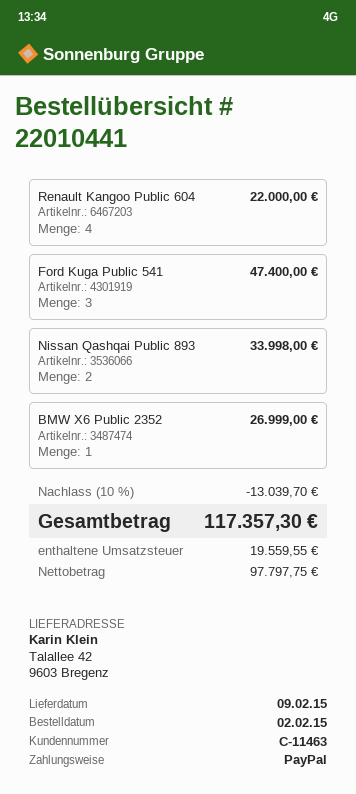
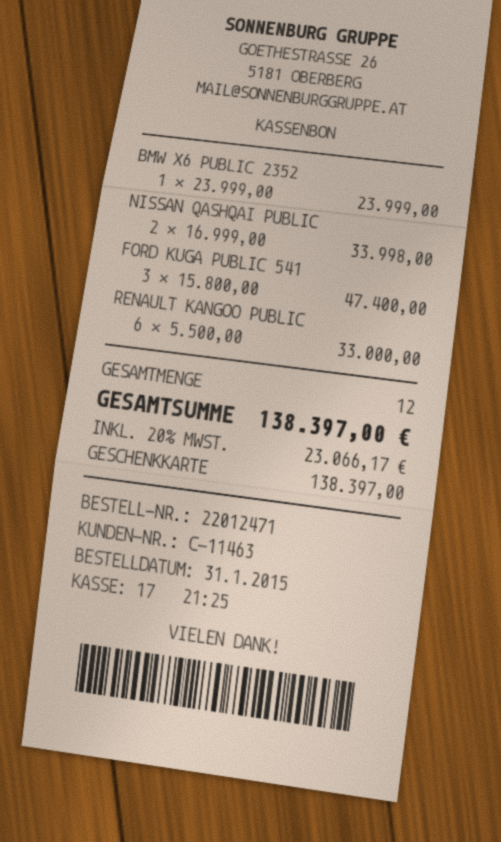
order number: 22010441 -> 22012471
order date: 2015-02-02 -> 2015-01-31
payment method: PayPal -> gift card
Renault Kangoo Public 604: 4 for 22000.00 -> 6 for 33000.00
BMW X6 Public 2352: 1 for 26999.00 -> 1 for 23999.00
discount: 10% = 13039.70 -> none
tax: 19559.55 -> 23066.17
total: 117357.30 -> 138397.00

